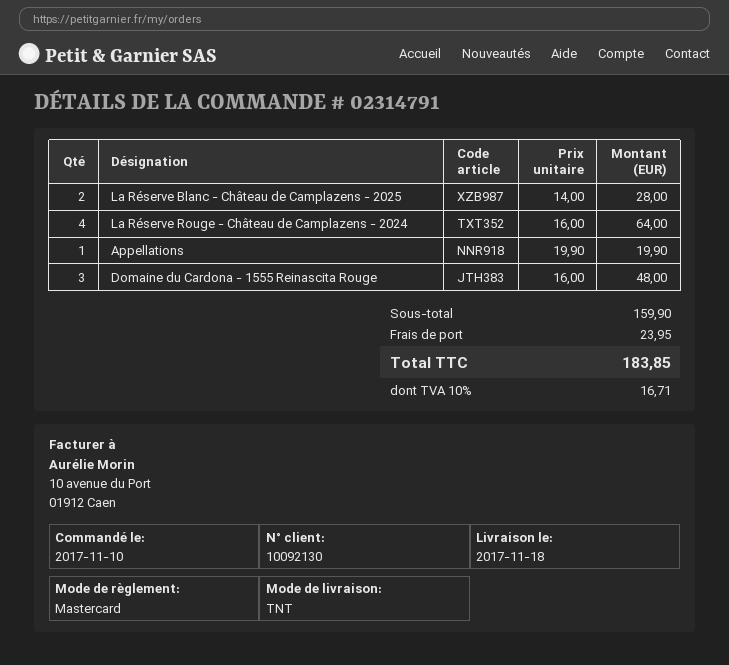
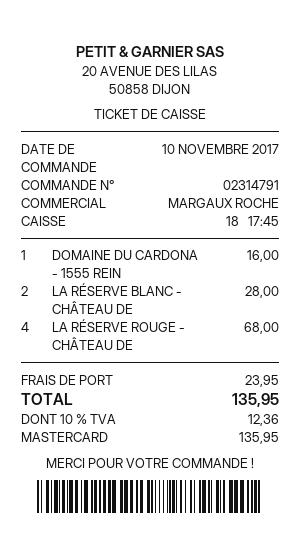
La Réserve Rouge - Château de Camplazens - 2024: 4 for 64.00 -> 4 for 68.00
Appellations: 1 for 19.90 -> none
Domaine du Cardona - 1555 Reinascita Rouge: 3 for 48.00 -> 1 for 16.00
tax: 10% = 16.71 -> 10% = 12.36
total: 183.85 -> 135.95

